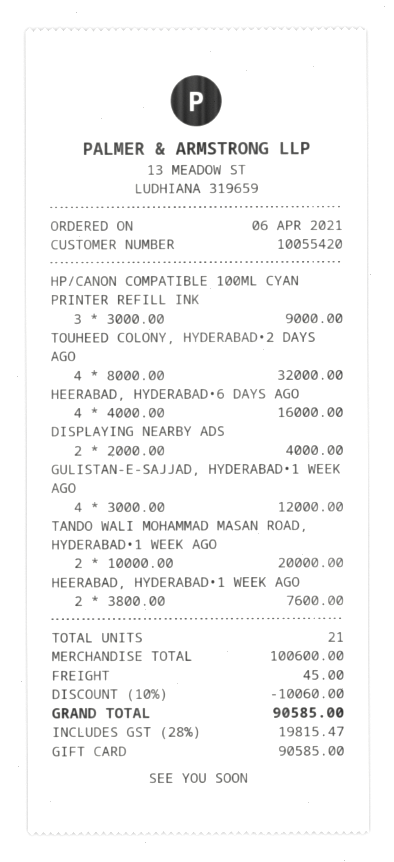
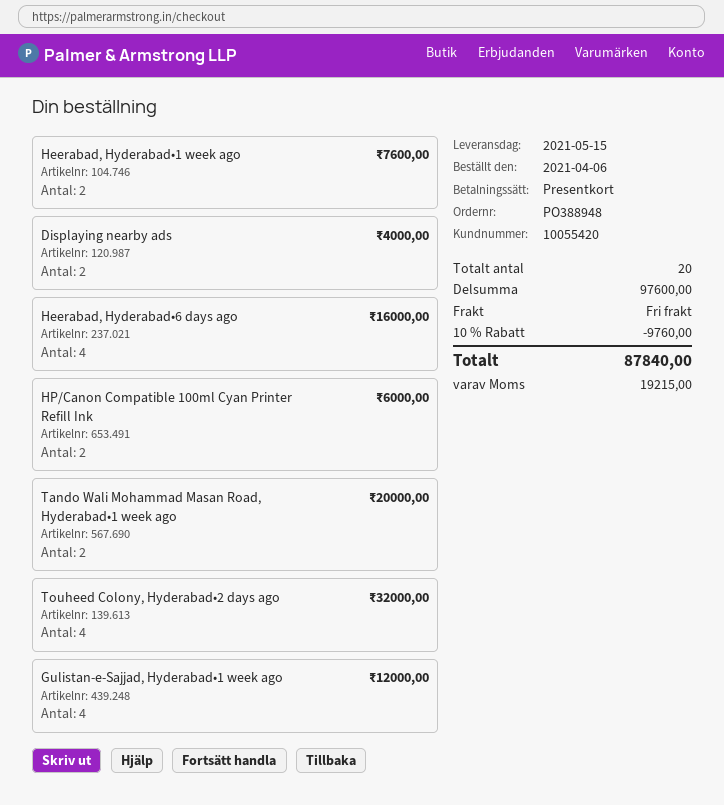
HP/CANON COMPATIBLE 100ML CYAN PRINTER REFILL INK: 3 for 9000.00 -> 2 for 6000.00
total quantity: 21 -> 20
subtotal: 100600.00 -> 97600.00
discount: 10% = 10060.00 -> 10% = 9760.00
shipping: 45.00 -> 0.00
tax: 19815.47 -> 19215.00
total: 90585.00 -> 87840.00

